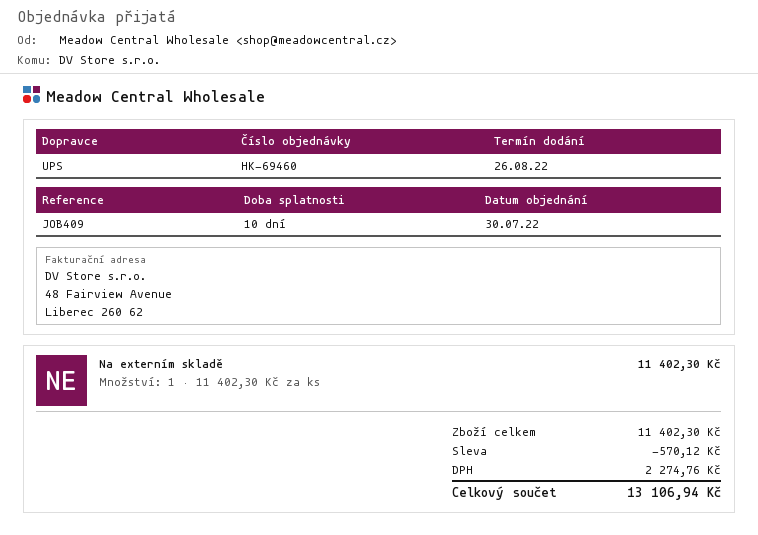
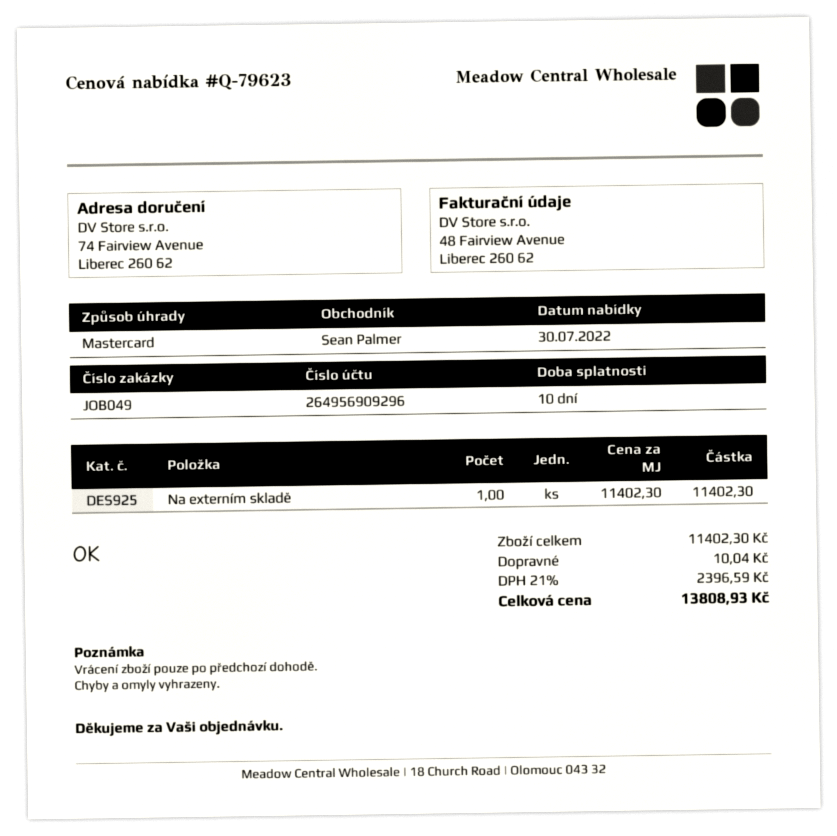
reference: JOB409 -> JOB049
discount: 570.12 -> none
shipping: none -> 10.04
tax: 2274.76 -> 2396.59
total: 13106.94 -> 13808.93

